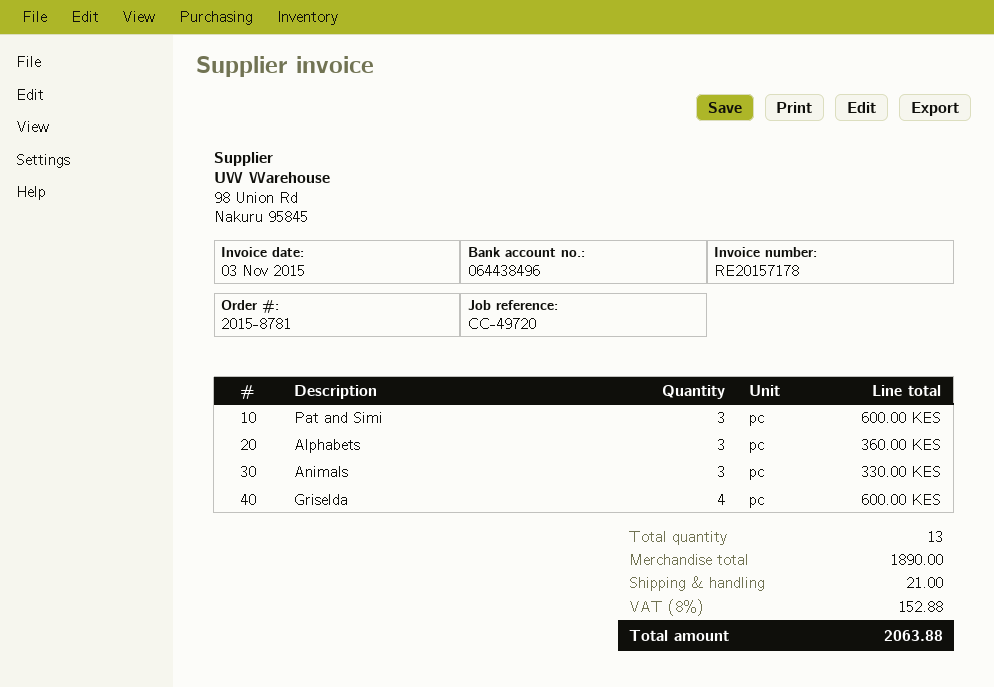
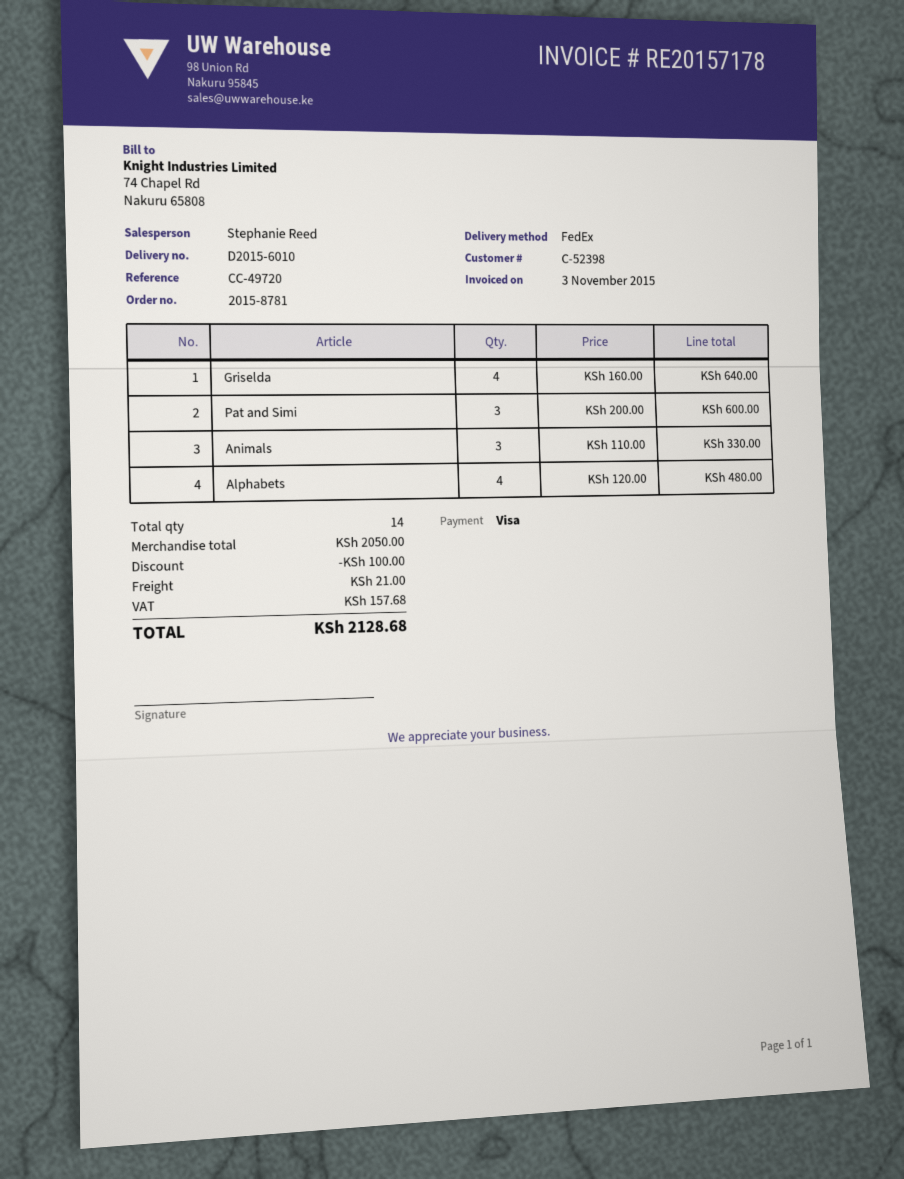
Alphabets: 3 for 360.00 -> 4 for 480.00
Griselda: 4 for 600.00 -> 4 for 640.00
total quantity: 13 -> 14
subtotal: 1890.00 -> 2050.00
discount: none -> 100.00
tax: 152.88 -> 157.68
total: 2063.88 -> 2128.68

